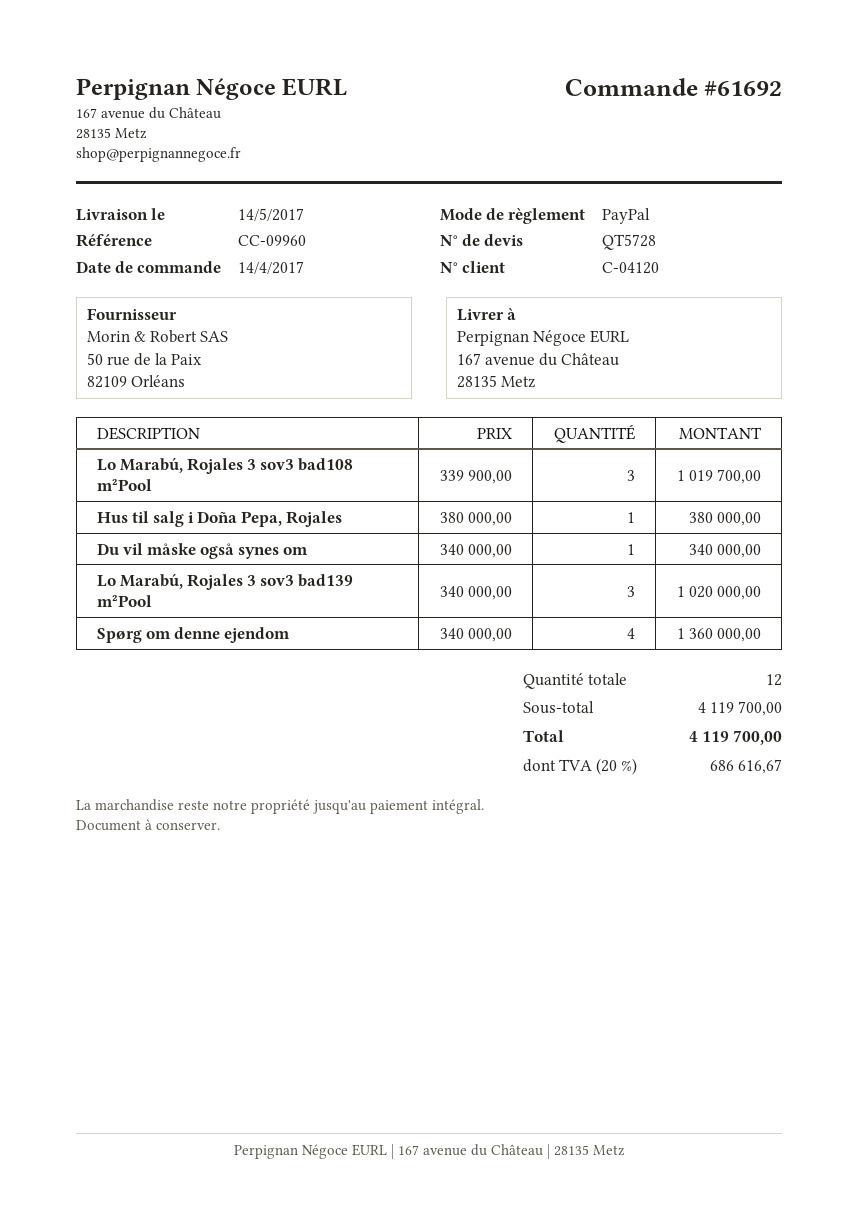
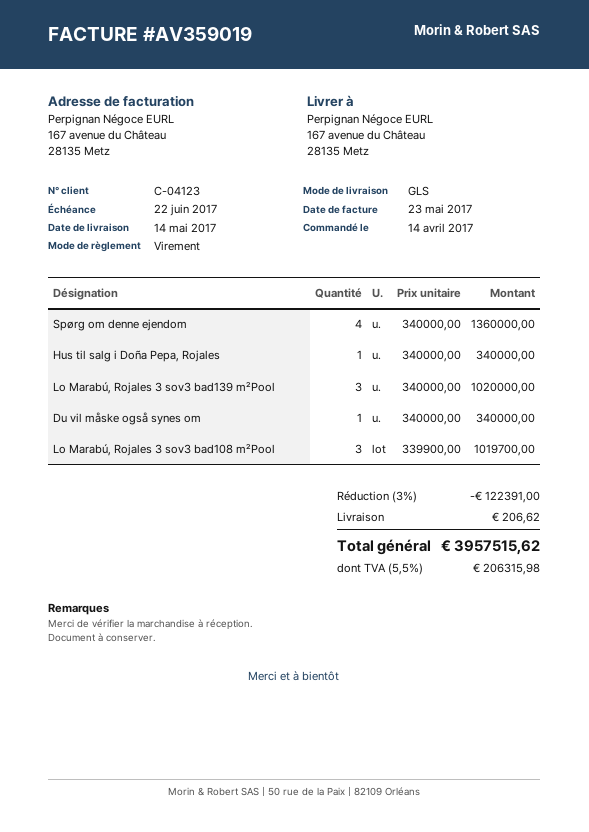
customer number: C-04120 -> C-04123
payment method: PayPal -> bank transfer
Hus til salg i Doña Pepa, Rojales: 1 x 380000.00 = 380000.00 -> 1 x 340000.00 = 340000.00
discount: none -> 3% = 122391.00
shipping: none -> 206.62
tax: 20% = 686616.67 -> 5.5% = 206315.98
total: 4119700.00 -> 3957515.62

